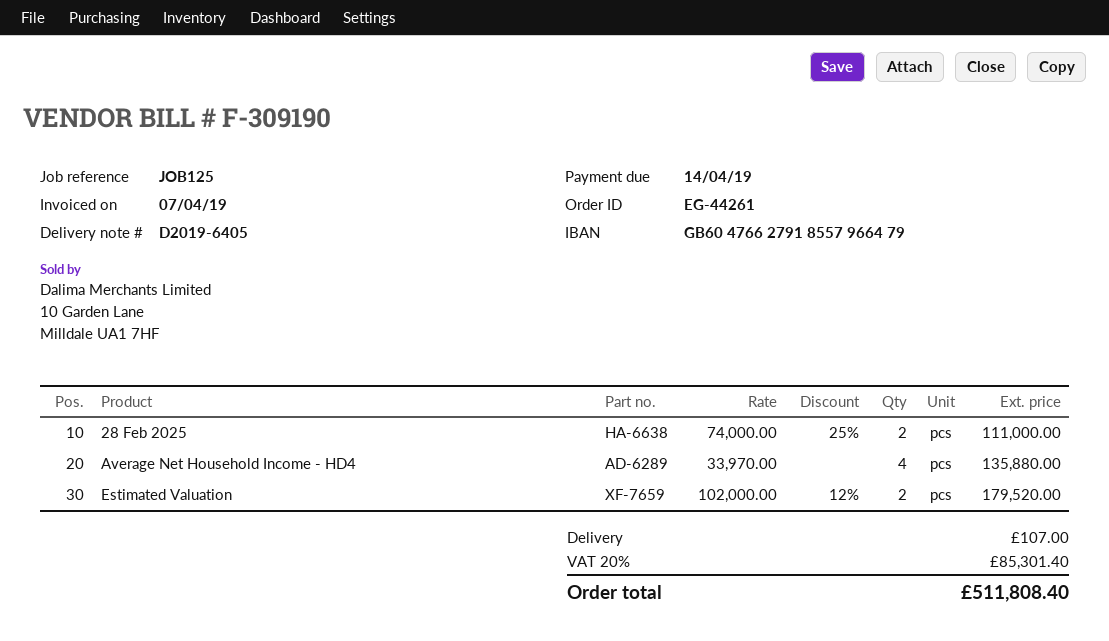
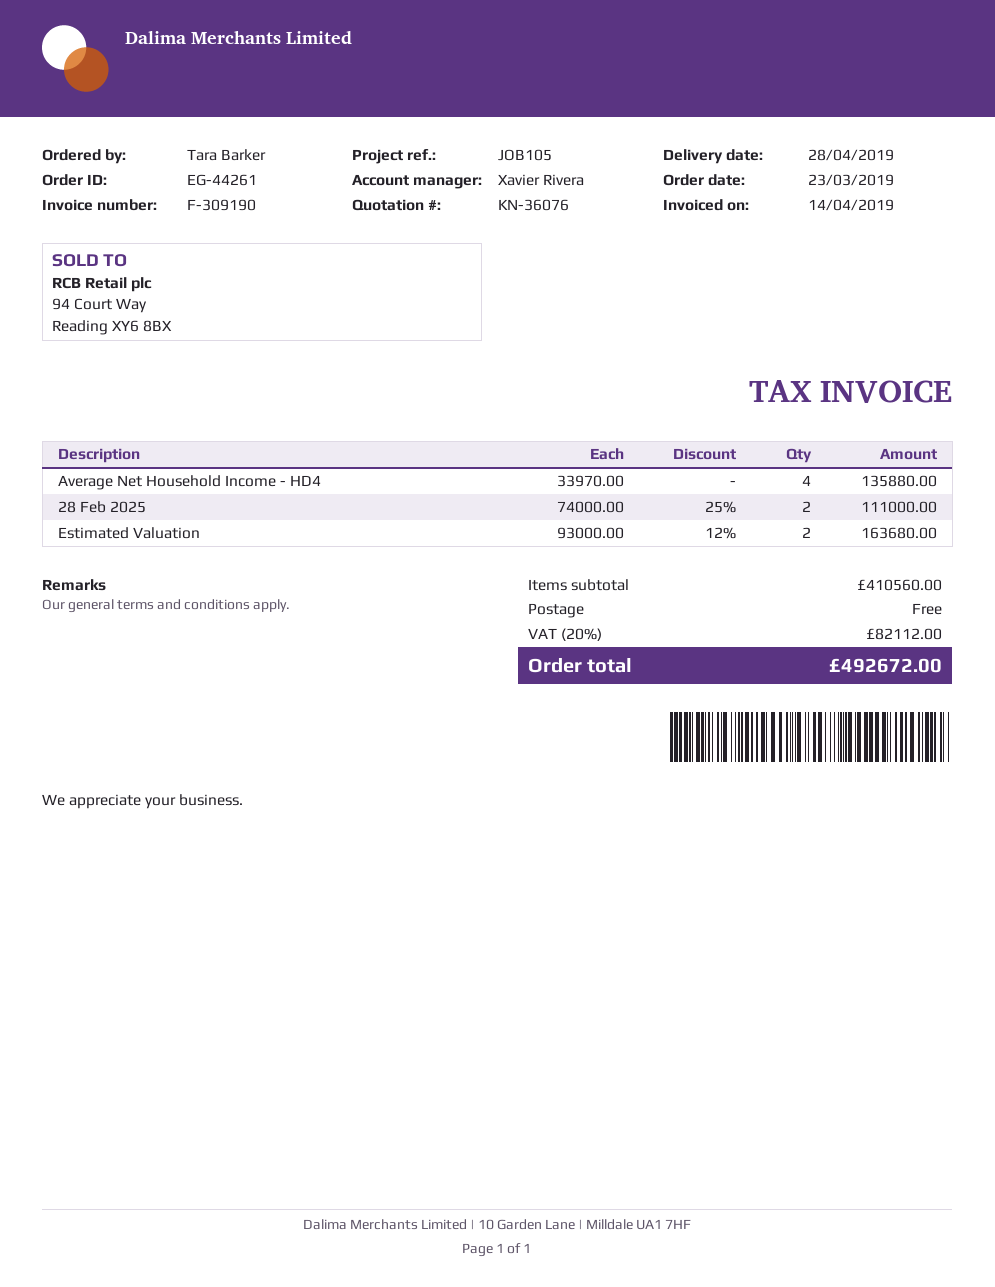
invoice date: 2019-04-07 -> 2019-04-14
reference: JOB125 -> JOB105
Estimated Valuation: 2 x 102000.00 - 12% = 179520.00 -> 2 x 93000.00 - 12% = 163680.00
shipping: 107.00 -> 0.00
tax: 20% = 85301.40 -> 20% = 82112.00
total: 511808.40 -> 492672.00

